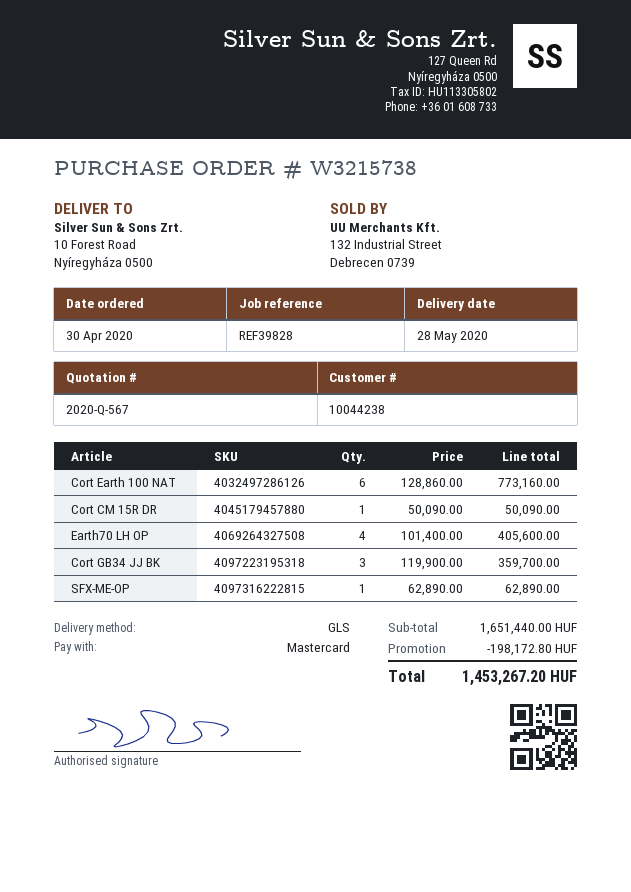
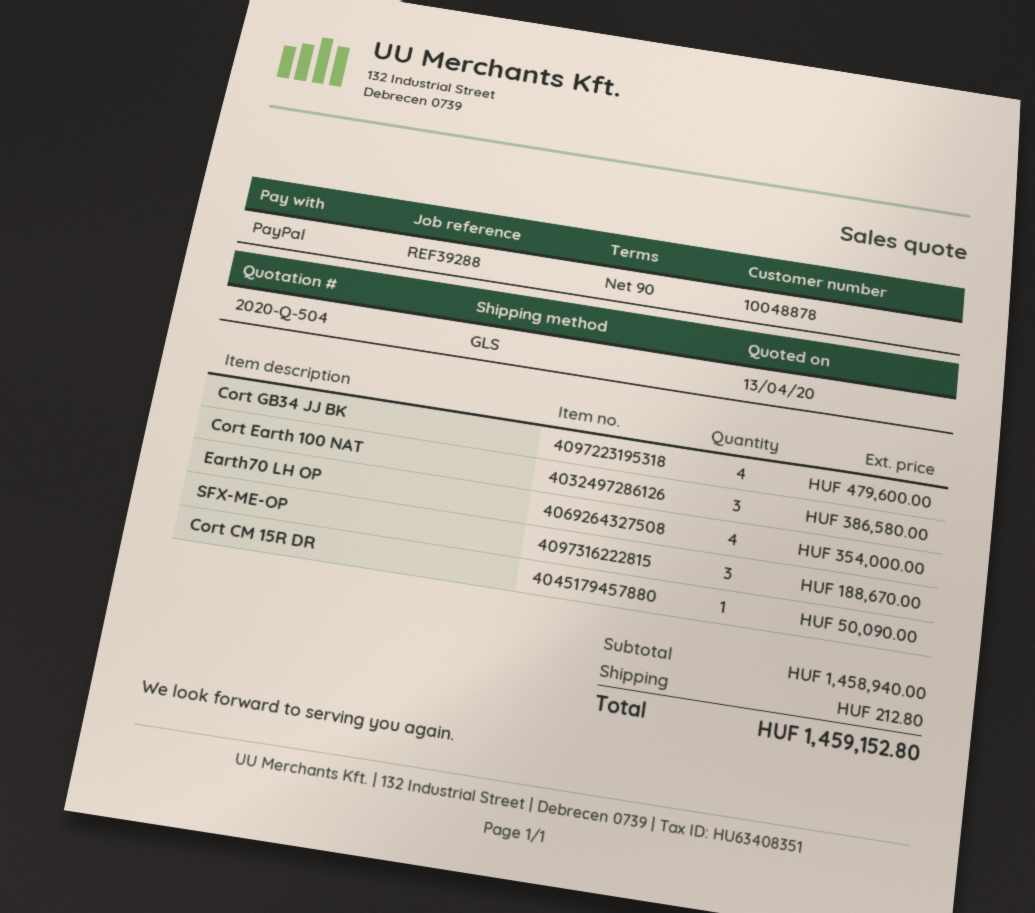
quote number: 2020-Q-567 -> 2020-Q-504
customer number: 10044238 -> 10048878
reference: REF39828 -> REF39288
payment method: Mastercard -> PayPal
Cort Earth 100 NAT: 6 for 773160.00 -> 3 for 386580.00
Earth70 LH OP: 4 for 405600.00 -> 4 for 354000.00
Cort GB34 JJ BK: 3 for 359700.00 -> 4 for 479600.00
SFX-ME-OP: 1 for 62890.00 -> 3 for 188670.00
subtotal: 1651440.00 -> 1458940.00
discount: 198172.80 -> none
shipping: none -> 212.80
total: 1453267.20 -> 1459152.80

